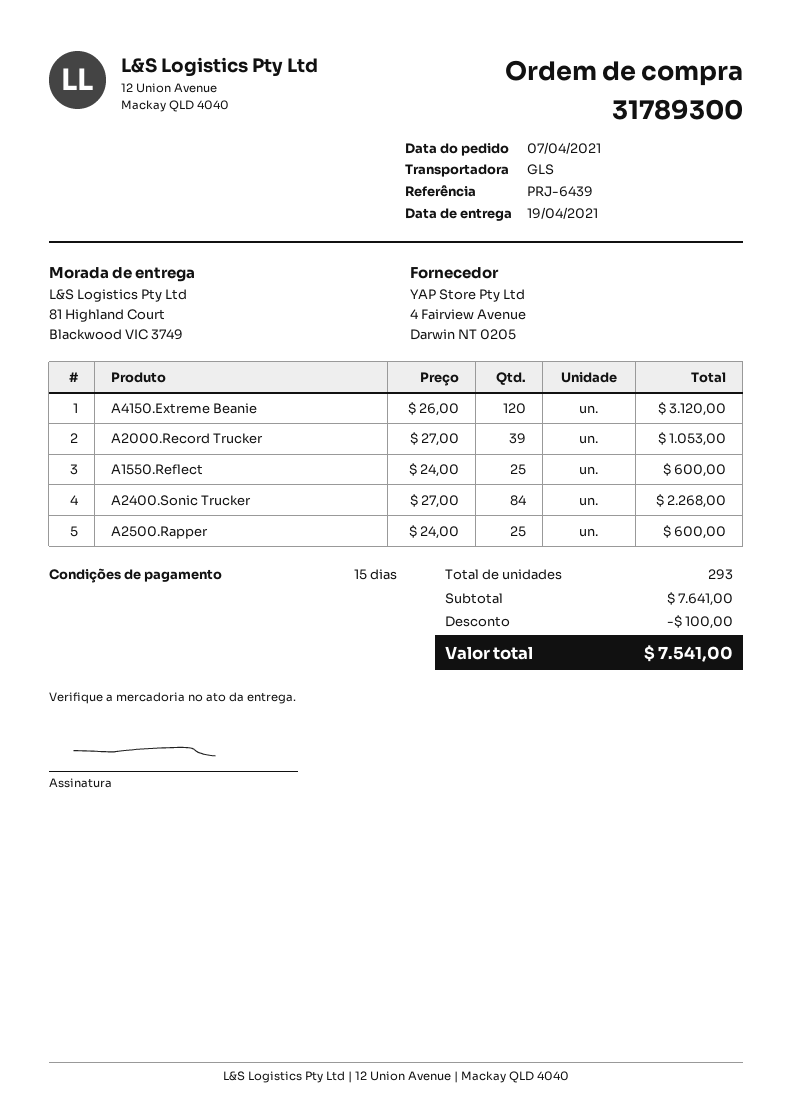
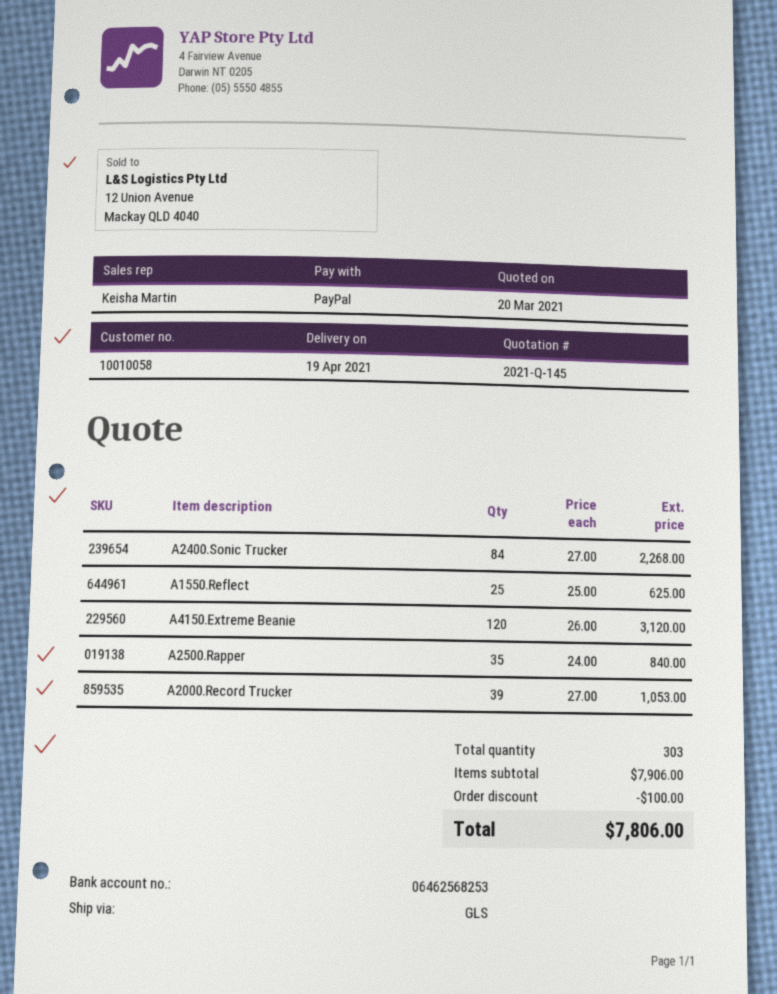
A1550.Reflect: 25 x 24.00 = 600.00 -> 25 x 25.00 = 625.00
A2500.Rapper: 25 x 24.00 = 600.00 -> 35 x 24.00 = 840.00
total quantity: 293 -> 303
subtotal: 7641.00 -> 7906.00
total: 7541.00 -> 7806.00

